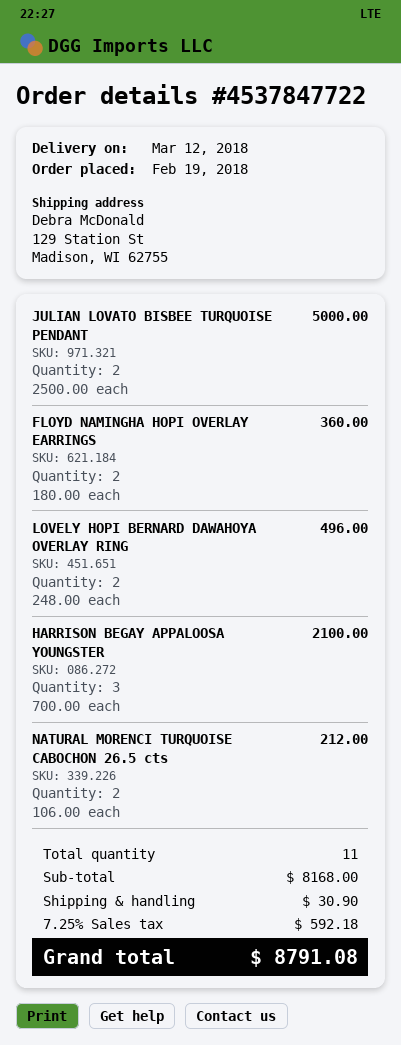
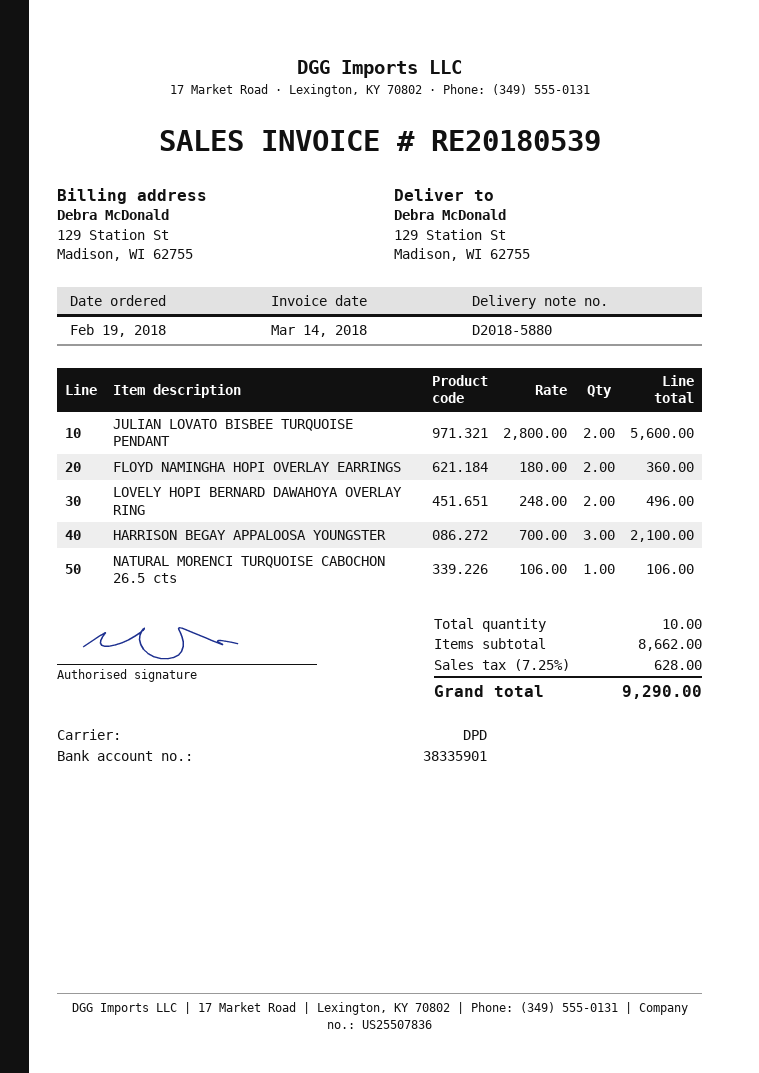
JULIAN LOVATO BISBEE TURQUOISE PENDANT: 2 x 2500.00 = 5000.00 -> 2 x 2800.00 = 5600.00
NATURAL MORENCI TURQUOISE CABOCHON 26.5 cts: 2 x 106.00 = 212.00 -> 1 x 106.00 = 106.00
total quantity: 11 -> 10
subtotal: 8168.00 -> 8662.00
shipping: 30.90 -> none
tax: 7.25% = 592.18 -> 7.25% = 628.00
total: 8791.08 -> 9290.00

